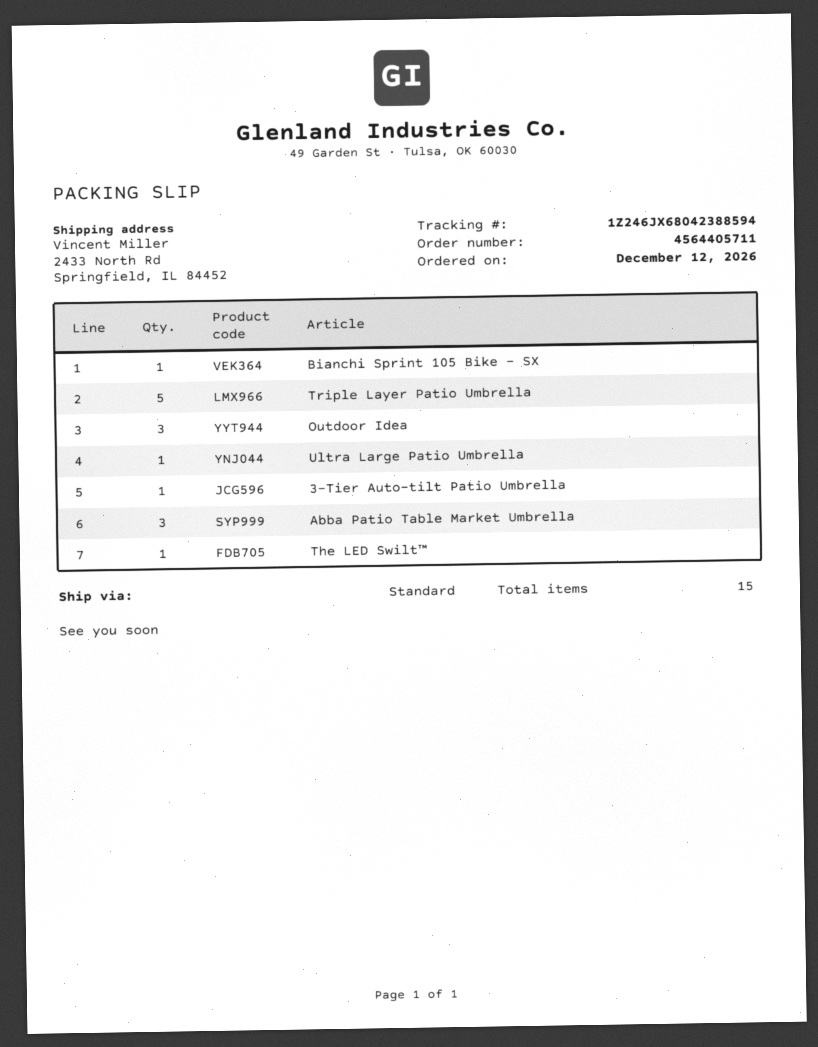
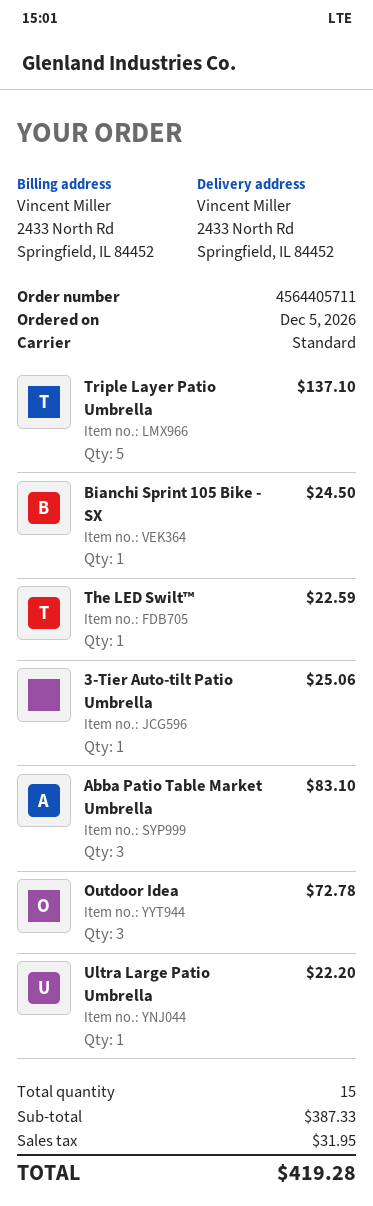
order date: 2026-12-12 -> 2026-12-05

